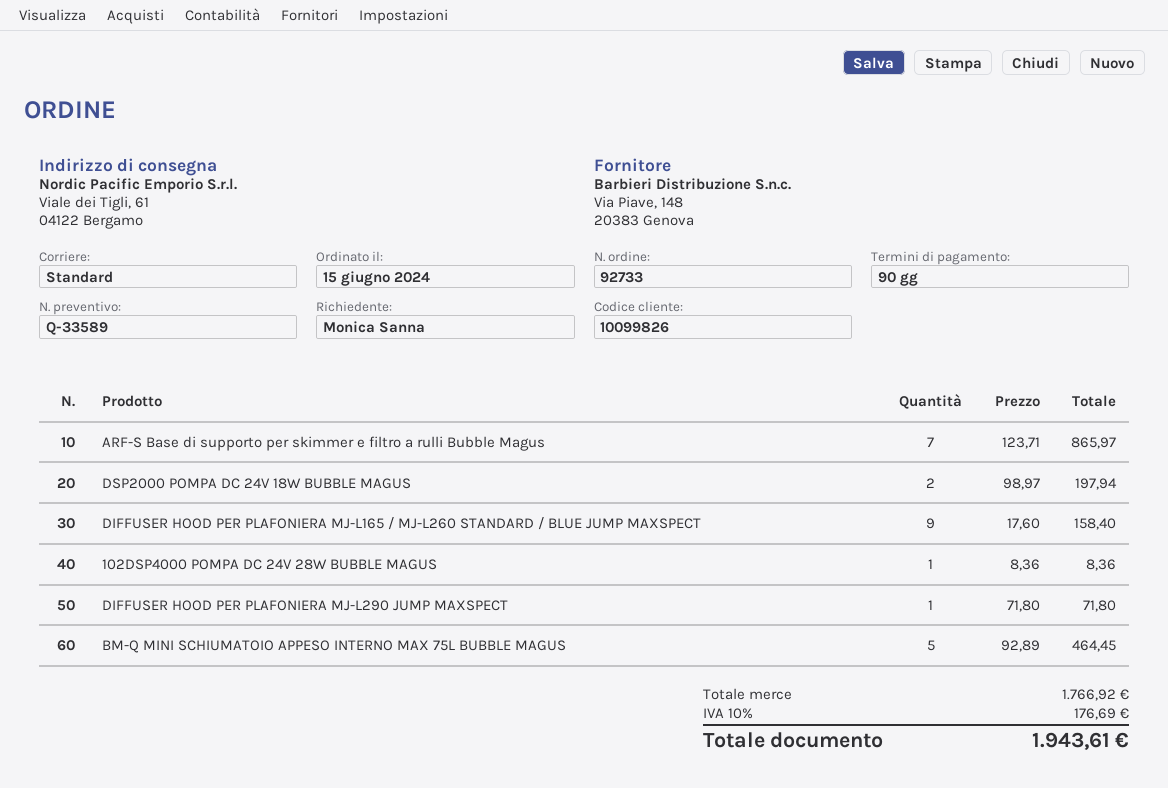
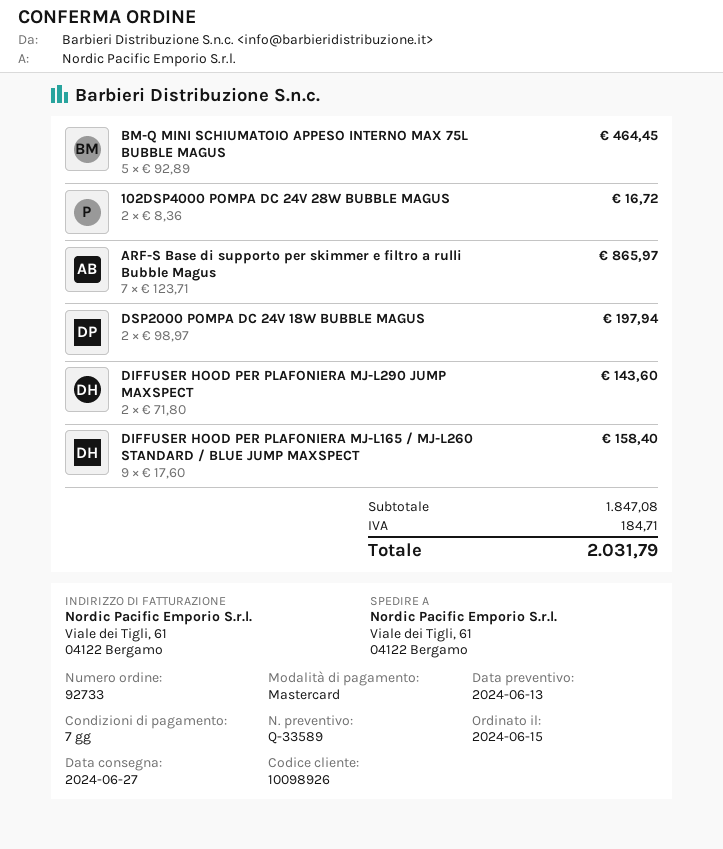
payment terms: 90 days -> 7 days
customer number: 10099826 -> 10098926
102DSP4000 POMPA DC 24V 28W BUBBLE MAGUS: 1 x 8.36 = 8.36 -> 2 x 8.36 = 16.72
DIFFUSER HOOD PER PLAFONIERA MJ-L290 JUMP MAXSPECT: 1 x 71.80 = 71.80 -> 2 x 71.80 = 143.60
subtotal: 1766.92 -> 1847.08
tax: 176.69 -> 184.71
total: 1943.61 -> 2031.79

